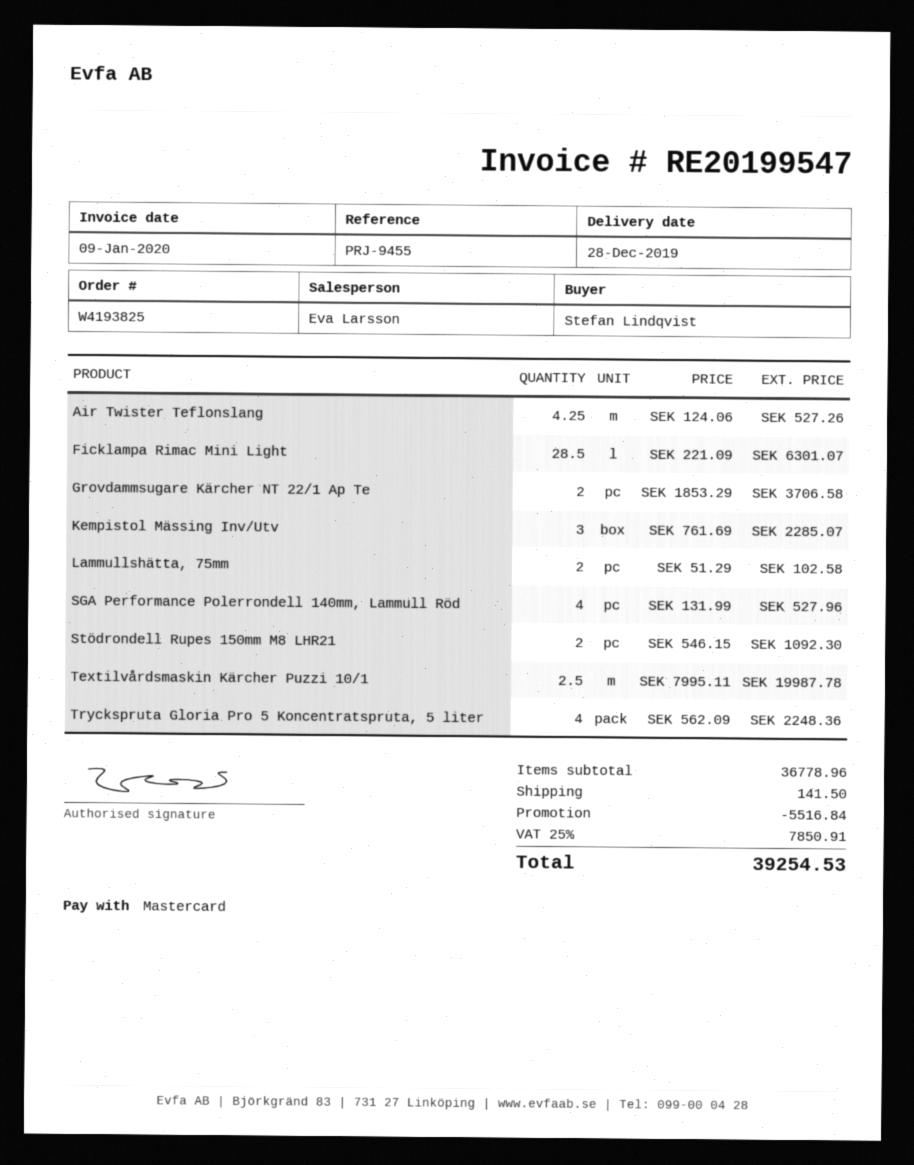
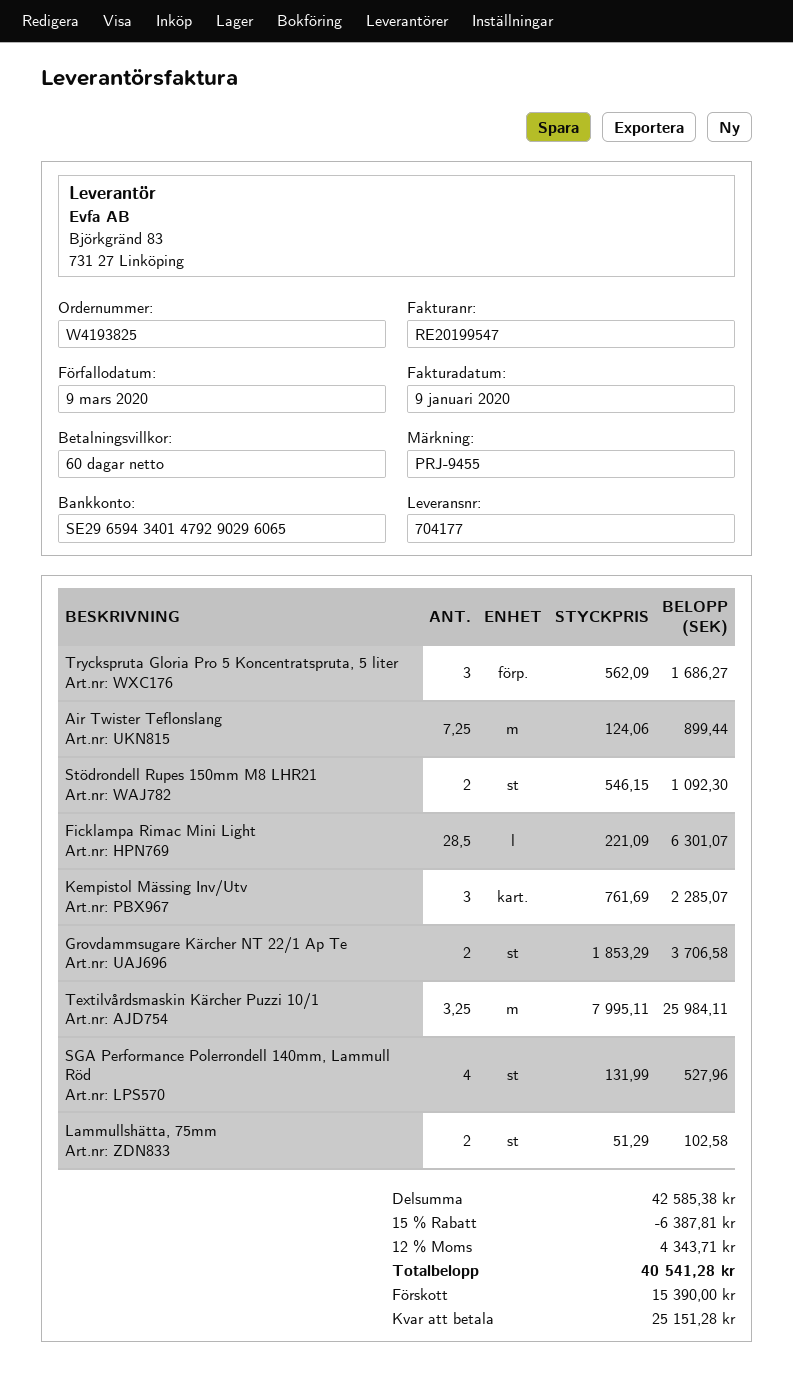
Air Twister Teflonslang: 4.25 x 124.06 = 527.26 -> 7.25 x 124.06 = 899.44
Textilvårdsmaskin Kärcher Puzzi 10/1: 2.5 x 7995.11 = 19987.78 -> 3.25 x 7995.11 = 25984.11
Tryckspruta Gloria Pro 5 Koncentratspruta, 5 liter: 4 x 562.09 = 2248.36 -> 3 x 562.09 = 1686.27
subtotal: 36778.96 -> 42585.38
discount: 5516.84 -> 6387.81
shipping: 141.50 -> none
tax: 25% = 7850.91 -> 12% = 4343.71
total: 39254.53 -> 40541.28

